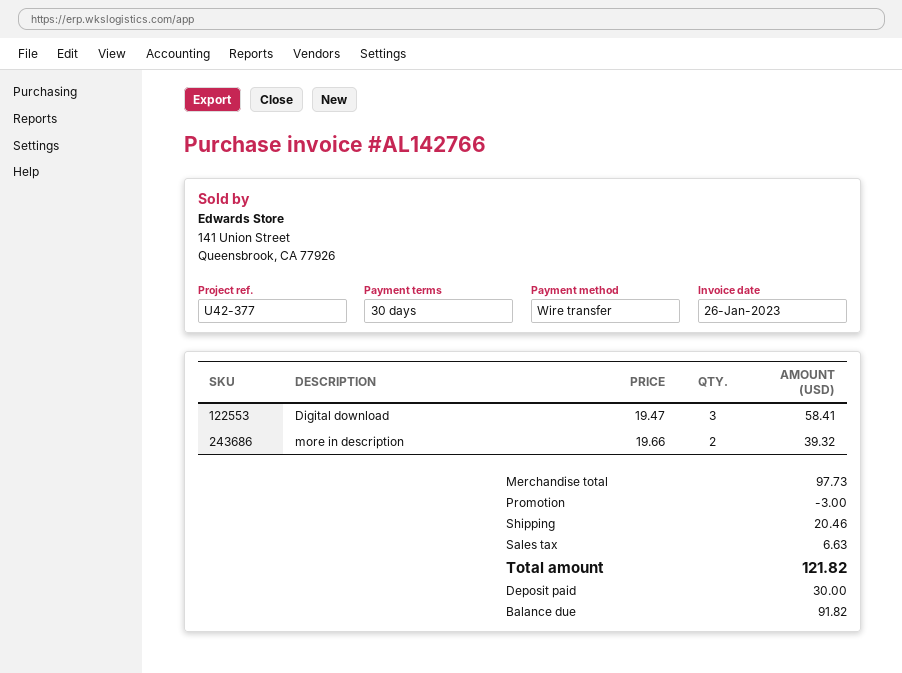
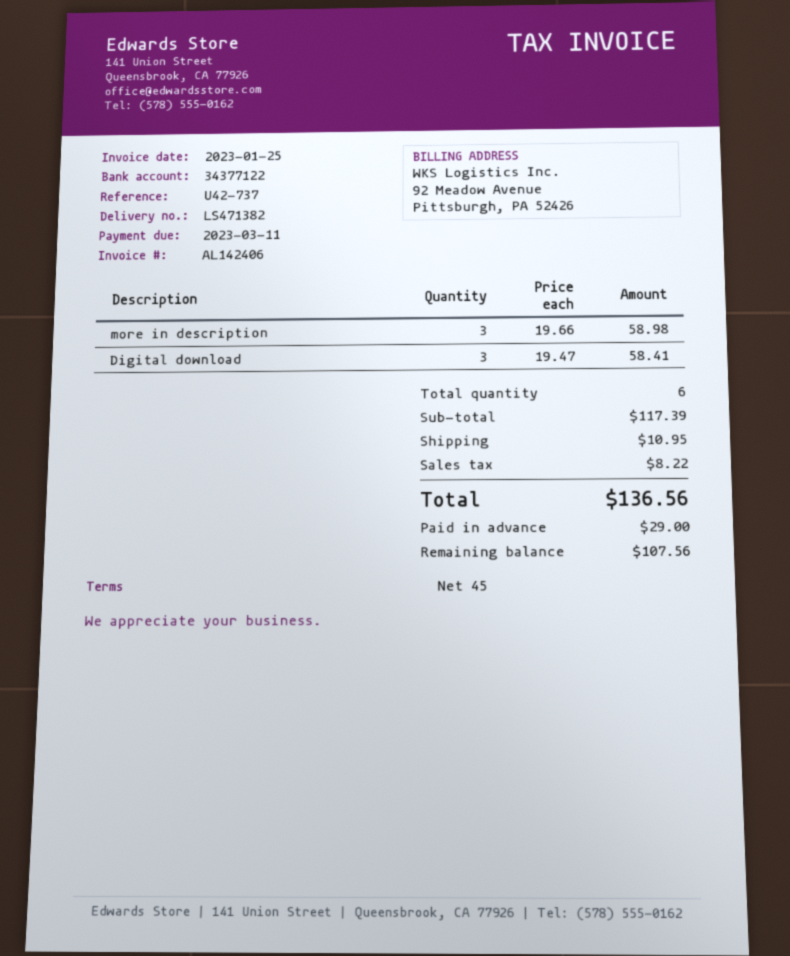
invoice number: AL142766 -> AL142406
invoice date: 2023-01-26 -> 2023-01-25
payment terms: 30 days -> 45 days
reference: U42-377 -> U42-737
more in description: 2 x 19.66 = 39.32 -> 3 x 19.66 = 58.98
subtotal: 97.73 -> 117.39
discount: 3.00 -> none
shipping: 20.46 -> 10.95
tax: 6.63 -> 8.22
total: 121.82 -> 136.56
deposit: 30.00 -> 29.00
balance: 91.82 -> 107.56

